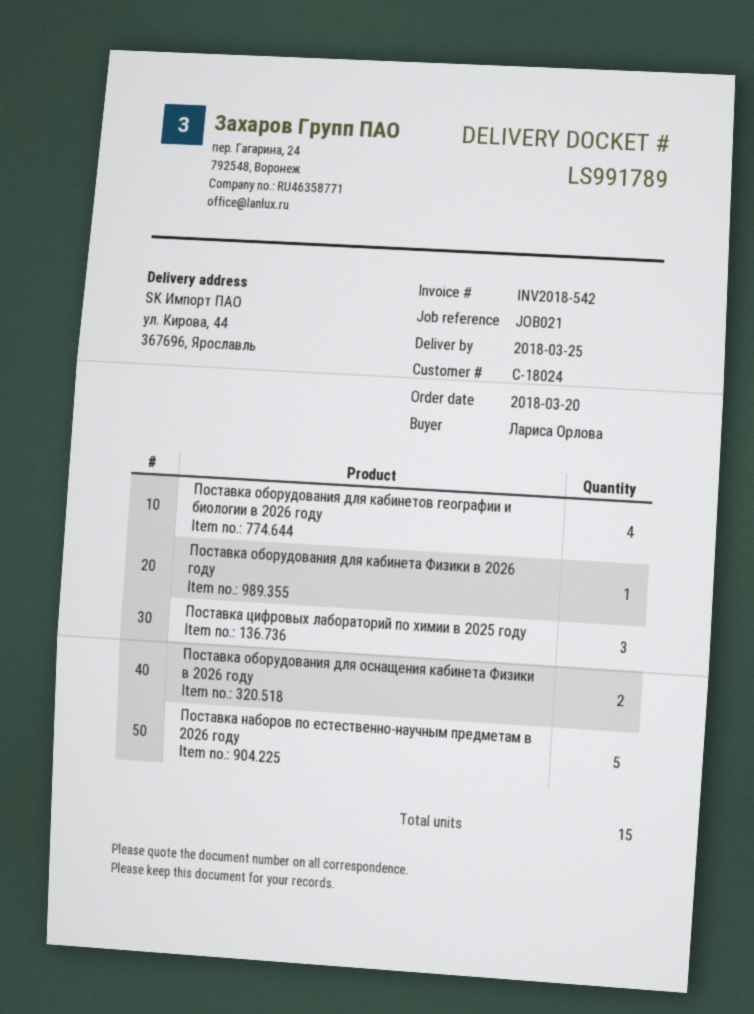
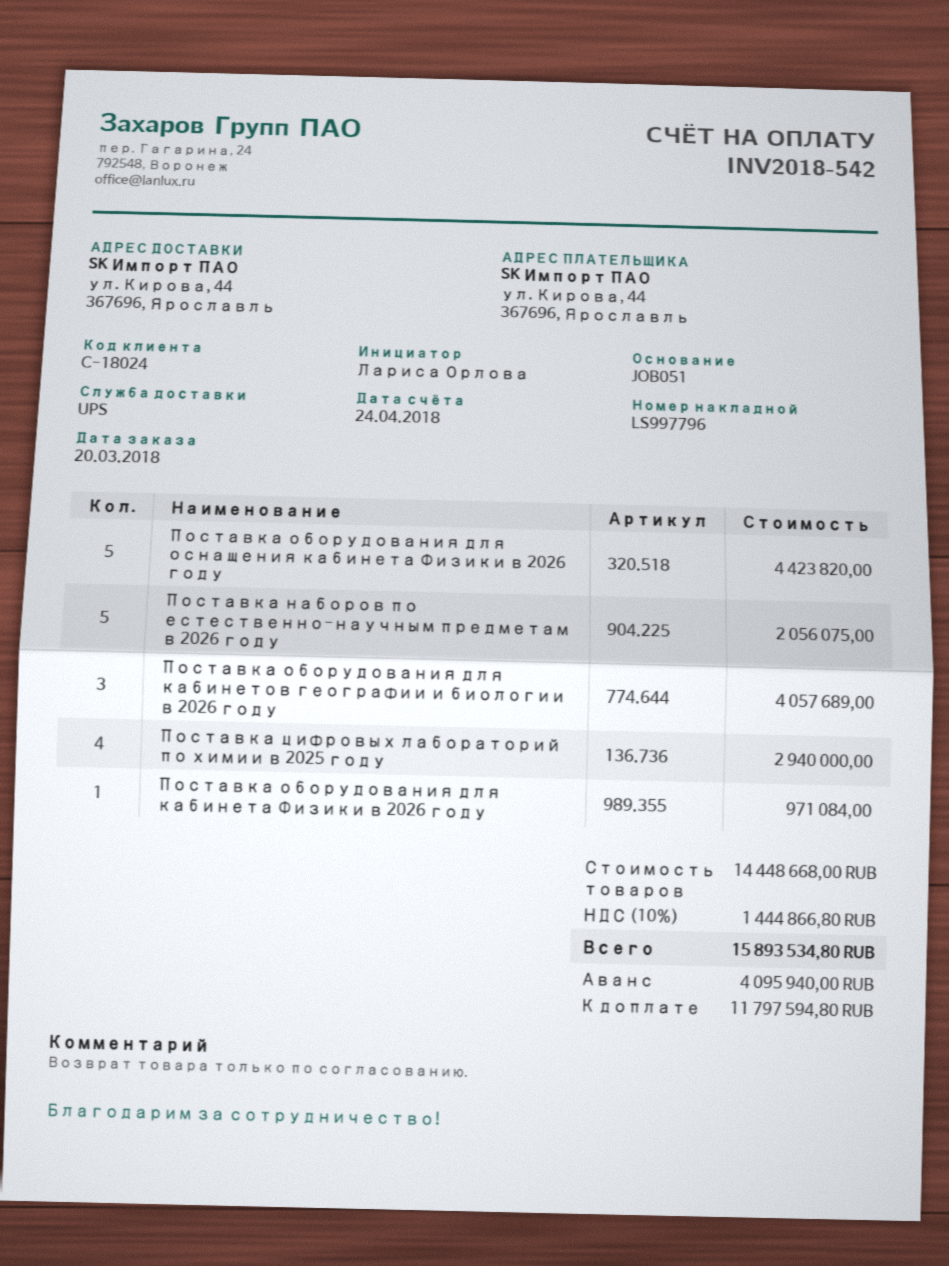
delivery note number: LS991789 -> LS997796
reference: JOB021 -> JOB051
Поставка оборудования для кабинетов географии и биологии в 2026 году: 4 -> 3
Поставка цифровых лабораторий по химии в 2025 году: 3 -> 4
Поставка оборудования для оснащения кабинета Физики в 2026 году: 2 -> 5

